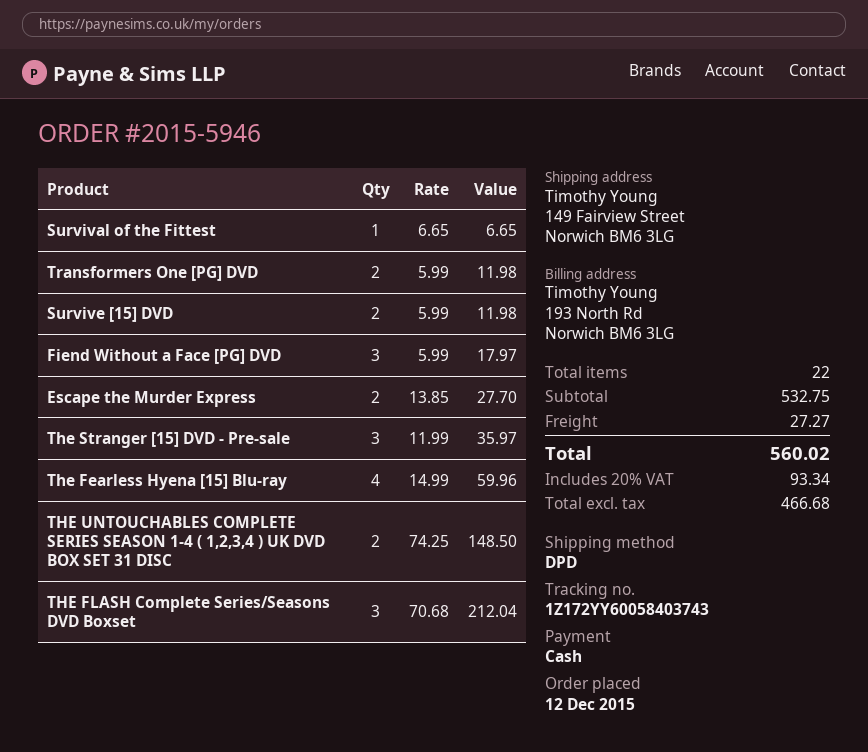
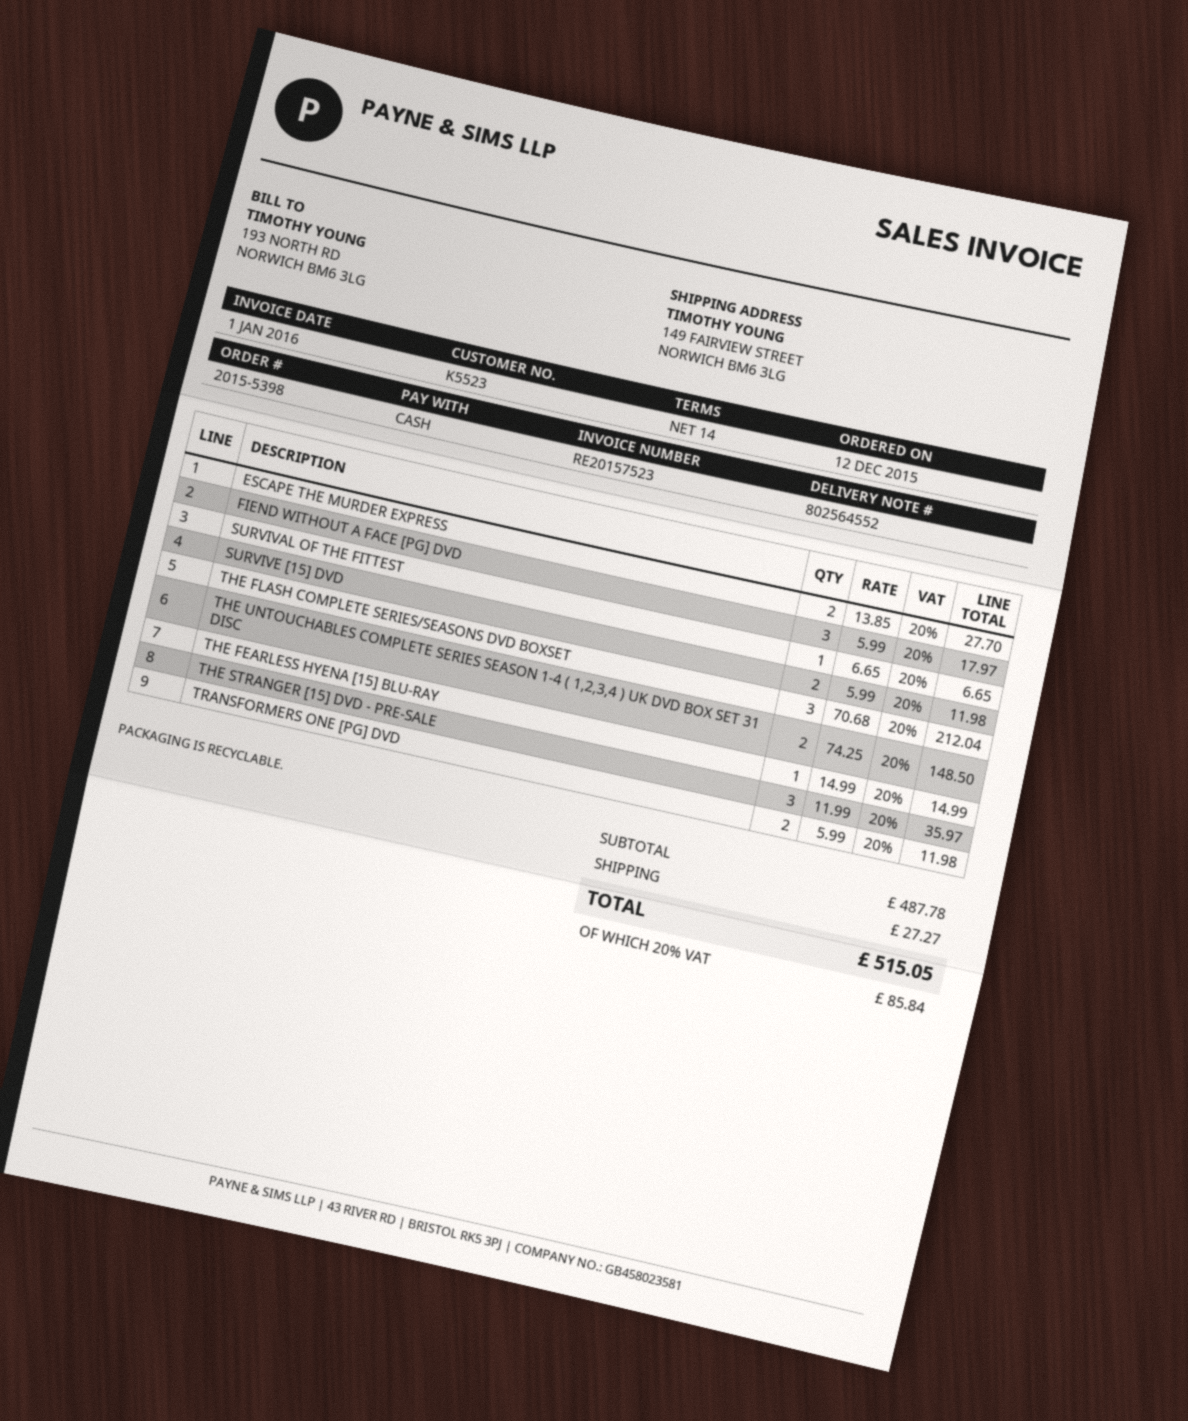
order number: 2015-5946 -> 2015-5398
The Fearless Hyena [15] Blu-ray: 4 x 14.99 = 59.96 -> 1 x 14.99 = 14.99
subtotal: 532.75 -> 487.78
tax: 20% = 93.34 -> 20% = 85.84
total: 560.02 -> 515.05

